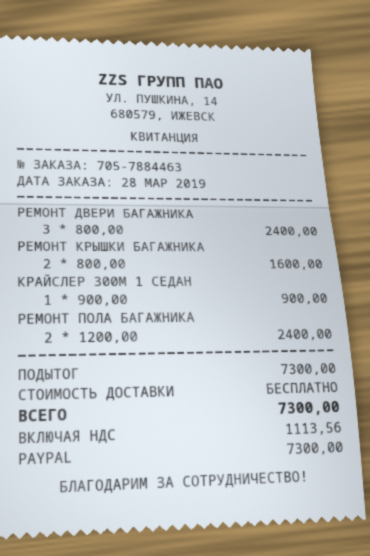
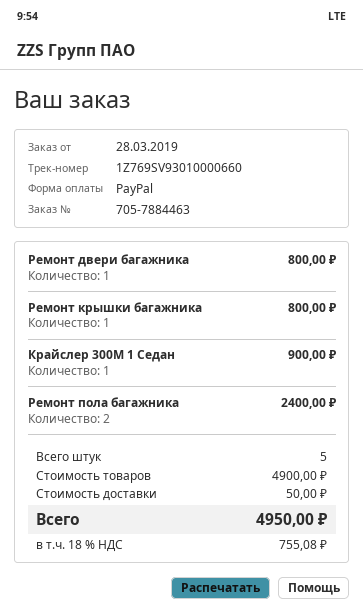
РЕМОНТ ДВЕРИ БАГАЖНИКА: 3 for 2400.00 -> 1 for 800.00
РЕМОНТ КРЫШКИ БАГАЖНИКА: 2 for 1600.00 -> 1 for 800.00
subtotal: 7300.00 -> 4900.00
shipping: 0.00 -> 50.00
tax: 1113.56 -> 755.08
total: 7300.00 -> 4950.00

